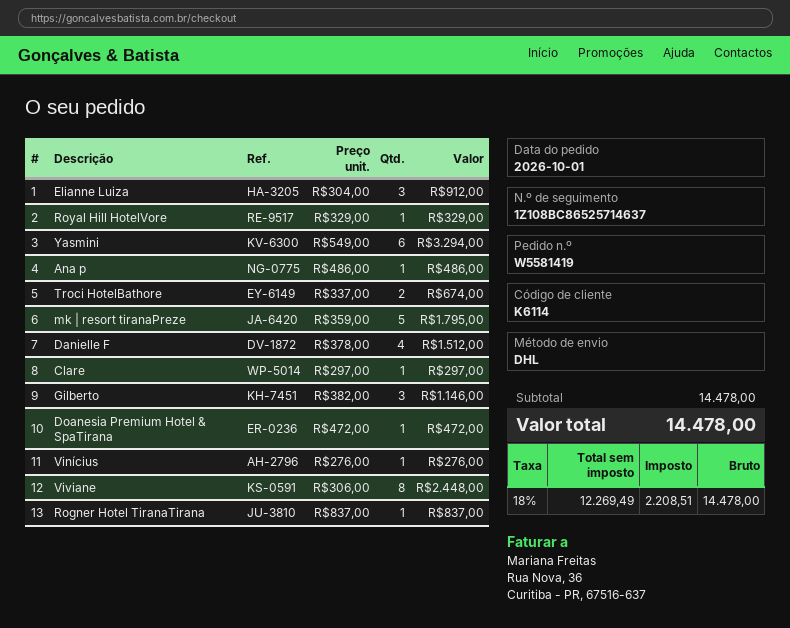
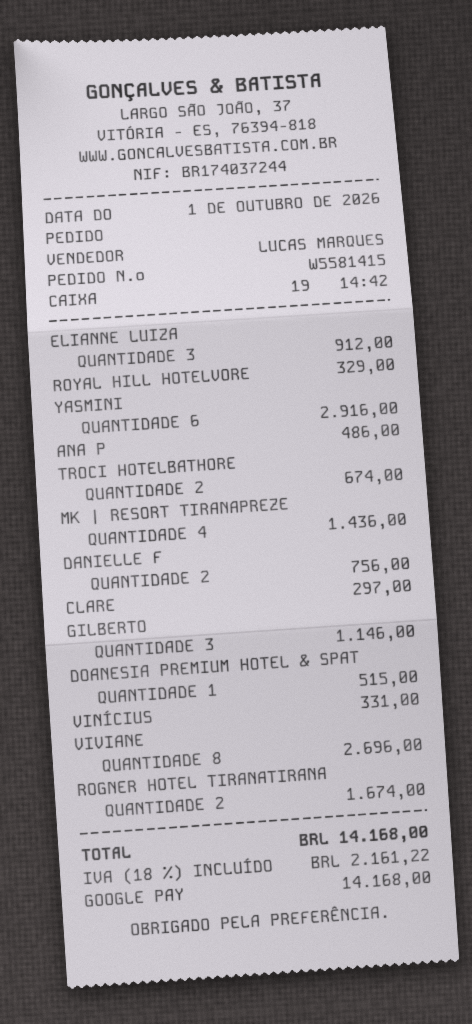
order number: W5581419 -> W5581415
Yasmini: 6 for 3294.00 -> 6 for 2916.00
mk | resort tiranaPreze: 5 for 1795.00 -> 4 for 1436.00
Danielle F: 4 for 1512.00 -> 2 for 756.00
Doanesia Premium Hotel & SpaTirana: 1 for 472.00 -> 1 for 515.00
Vinícius: 1 for 276.00 -> 1 for 331.00
Viviane: 8 for 2448.00 -> 8 for 2696.00
Rogner Hotel TiranaTirana: 1 for 837.00 -> 2 for 1674.00
tax: 18% = 2208.51 -> 18% = 2161.22
total: 14478.00 -> 14168.00

